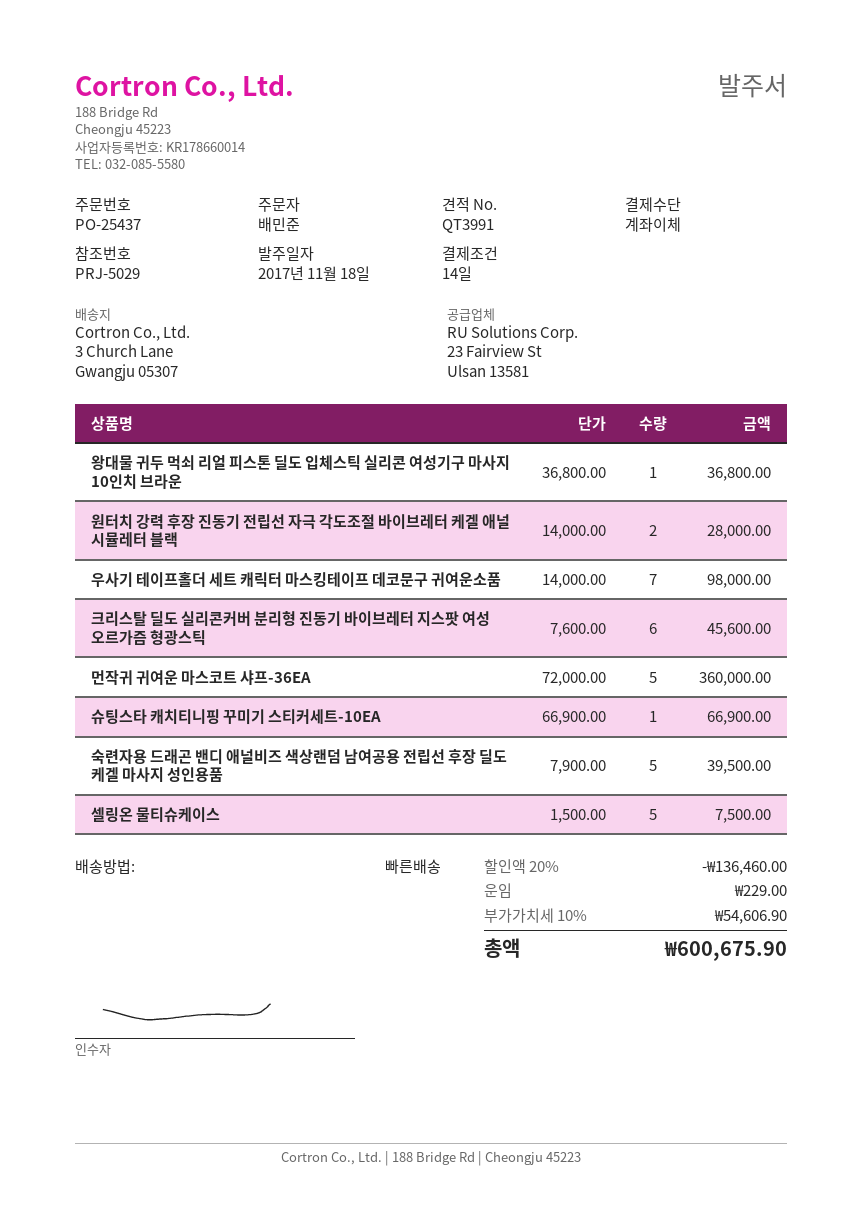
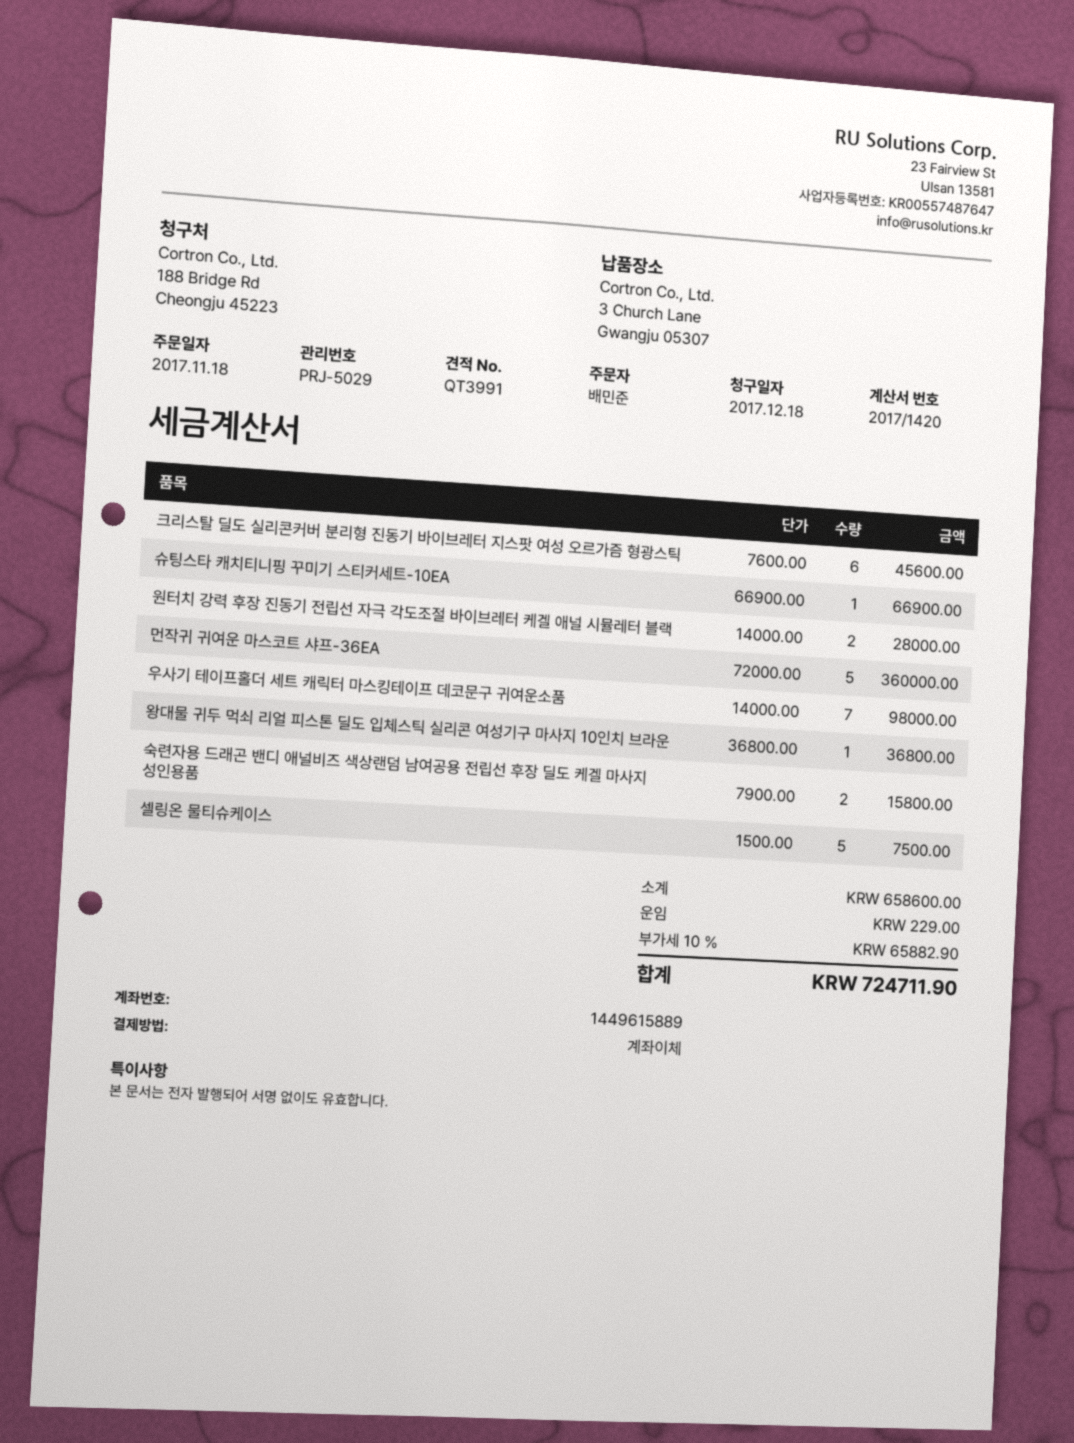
숙련자용 드래곤 밴디 애널비즈 색상랜덤 남여공용 전립선 후장 딜도 케겔 마사지 성인용품: 5 x 7900.00 = 39500.00 -> 2 x 7900.00 = 15800.00
discount: 20% = 136460.00 -> none
tax: 10% = 54606.90 -> 10% = 65882.90
total: 600675.90 -> 724711.90

